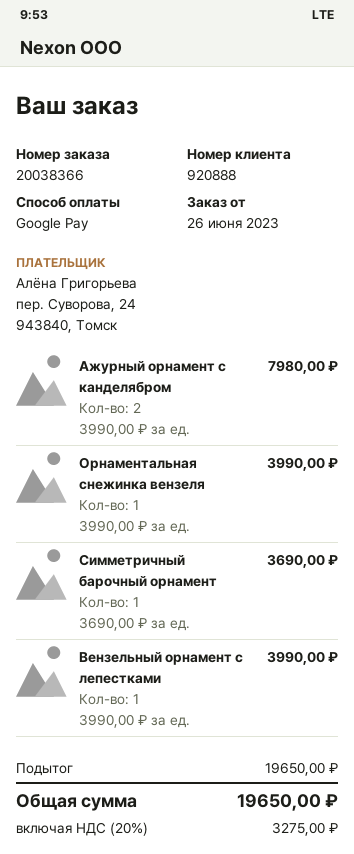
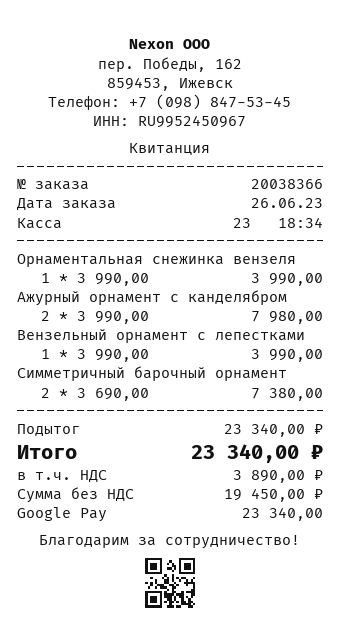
Симметричный барочный орнамент: 1 x 3690.00 = 3690.00 -> 2 x 3690.00 = 7380.00
subtotal: 19650.00 -> 23340.00
tax: 3275.00 -> 3890.00
total: 19650.00 -> 23340.00

